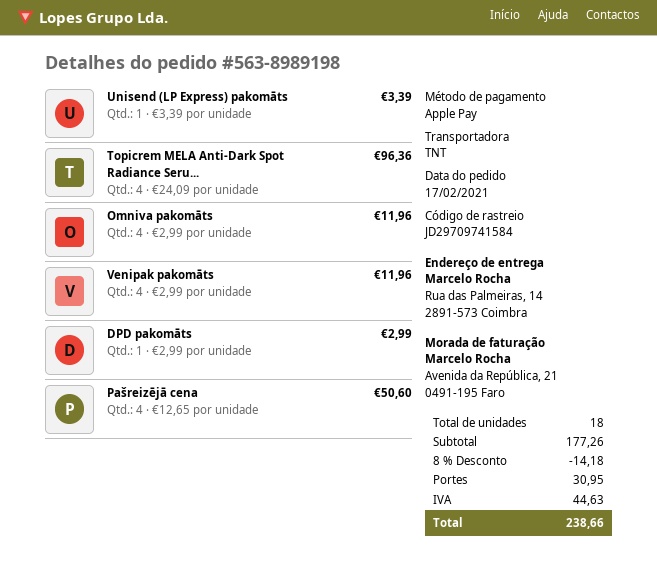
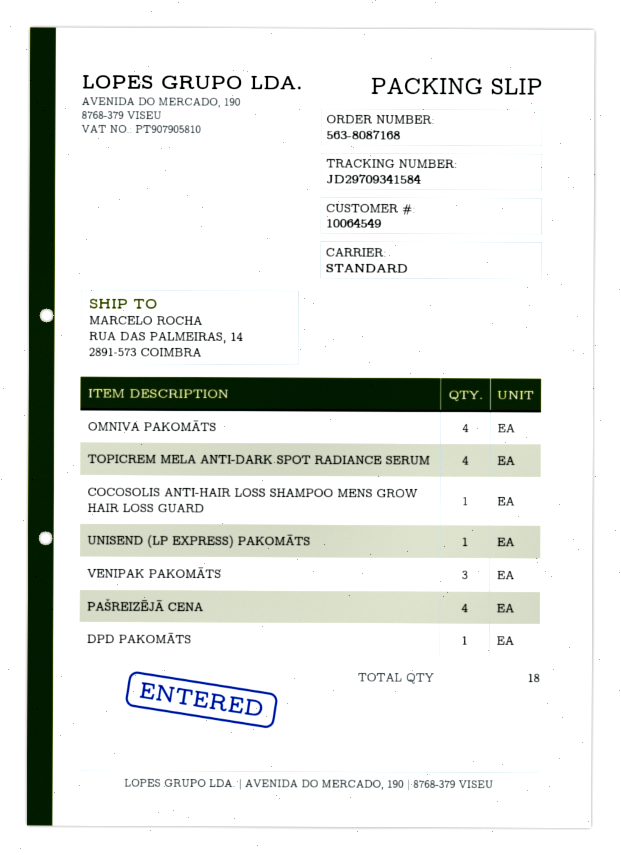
order number: 563-8989198 -> 563-8087168
shipping method: TNT -> standard
tracking number: JD29709741584 -> JD29709341584
Venipak pakomāts: 4 -> 3
COCOSOLIS ANTI-HAIR LOSS SHAMPOO MENS GROW HAIR LOSS GUARD: none -> 1

